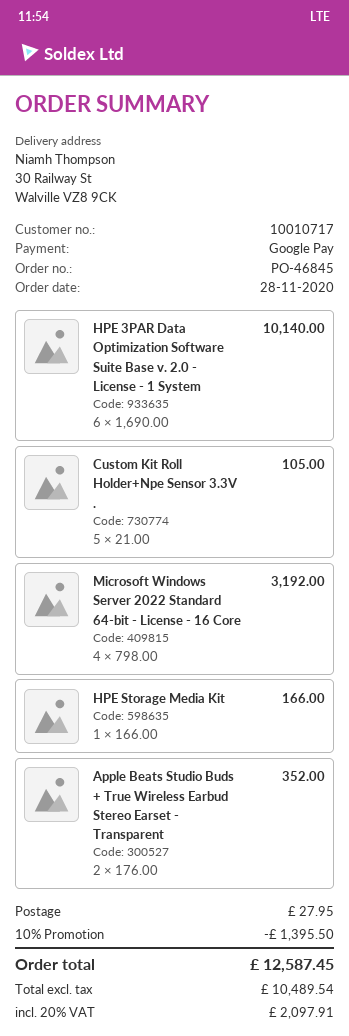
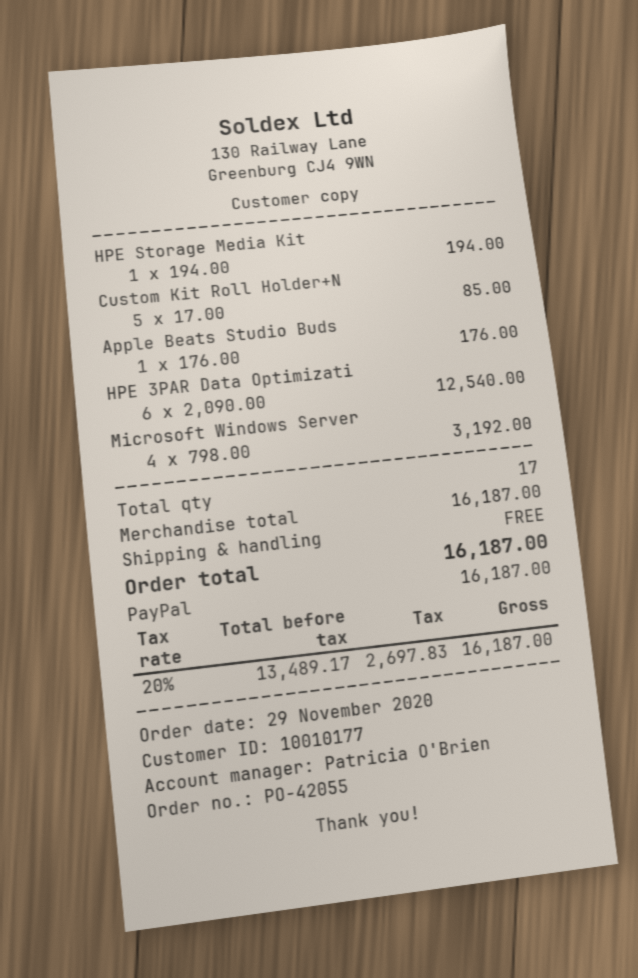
order number: PO-46845 -> PO-42055
order date: 2020-11-28 -> 2020-11-29
customer number: 10010717 -> 10010177
payment method: Google Pay -> PayPal
HPE 3PAR Data Optimization Software Suite Base v. 2.0 - License - 1 System: 6 x 1690.00 = 10140.00 -> 6 x 2090.00 = 12540.00
Custom Kit Roll Holder+Npe Sensor 3.3V .: 5 x 21.00 = 105.00 -> 5 x 17.00 = 85.00
HPE Storage Media Kit: 1 x 166.00 = 166.00 -> 1 x 194.00 = 194.00
Apple Beats Studio Buds + True Wireless Earbud Stereo Earset - Transparent: 2 x 176.00 = 352.00 -> 1 x 176.00 = 176.00
discount: 10% = 1395.50 -> none
shipping: 27.95 -> 0.00
net: 10489.54 -> 13489.17
tax: 20% = 2097.91 -> 20% = 2697.83
total: 12587.45 -> 16187.00

